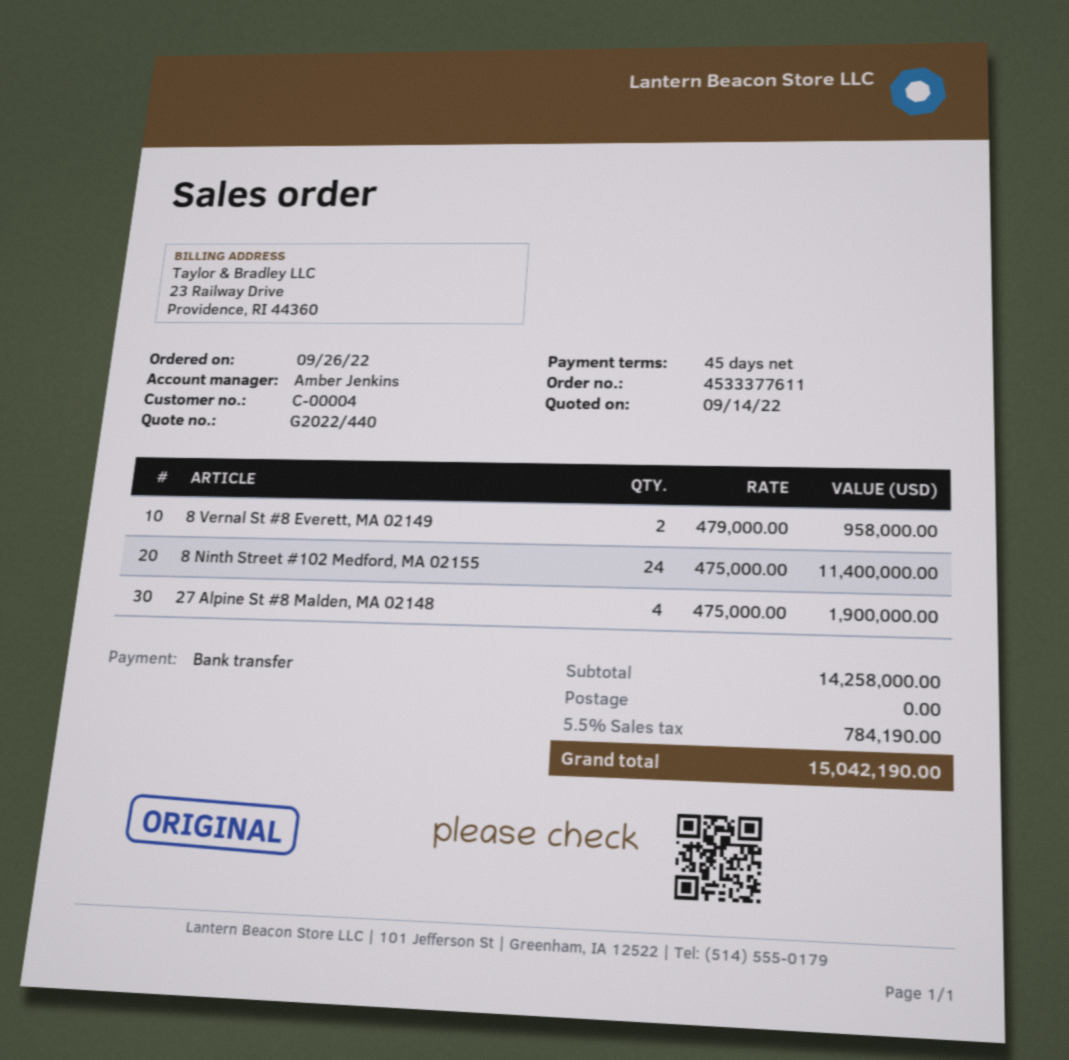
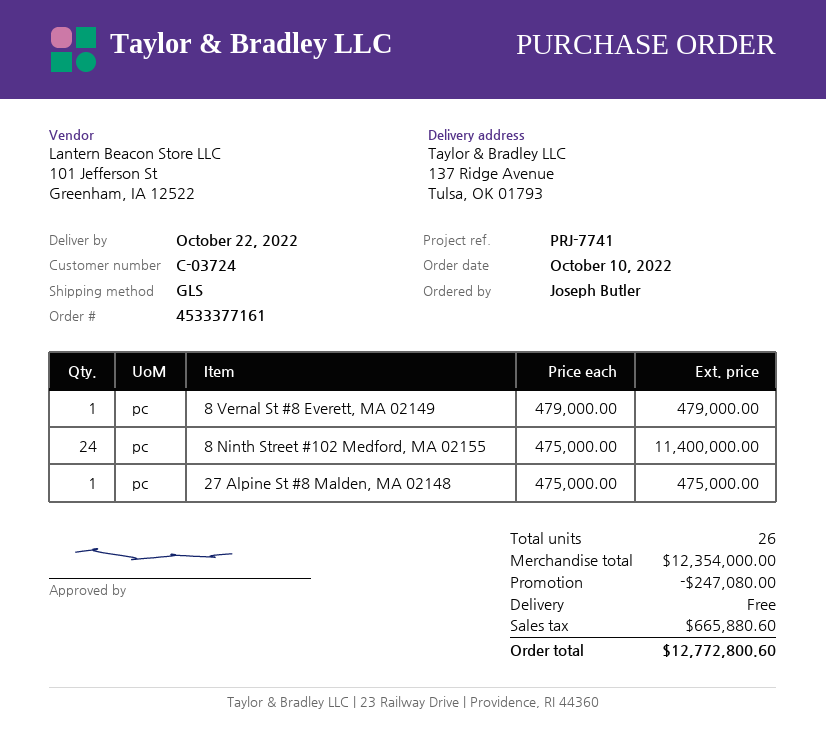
order number: 4533377611 -> 4533377161
order date: 2022-09-26 -> 2022-10-10
customer number: C-00004 -> C-03724
8 Vernal St #8 Everett, MA 02149: 2 x 479000.00 = 958000.00 -> 1 x 479000.00 = 479000.00
27 Alpine St #8 Malden, MA 02148: 4 x 475000.00 = 1900000.00 -> 1 x 475000.00 = 475000.00
subtotal: 14258000.00 -> 12354000.00
discount: none -> 247080.00
tax: 784190.00 -> 665880.60
total: 15042190.00 -> 12772800.60

